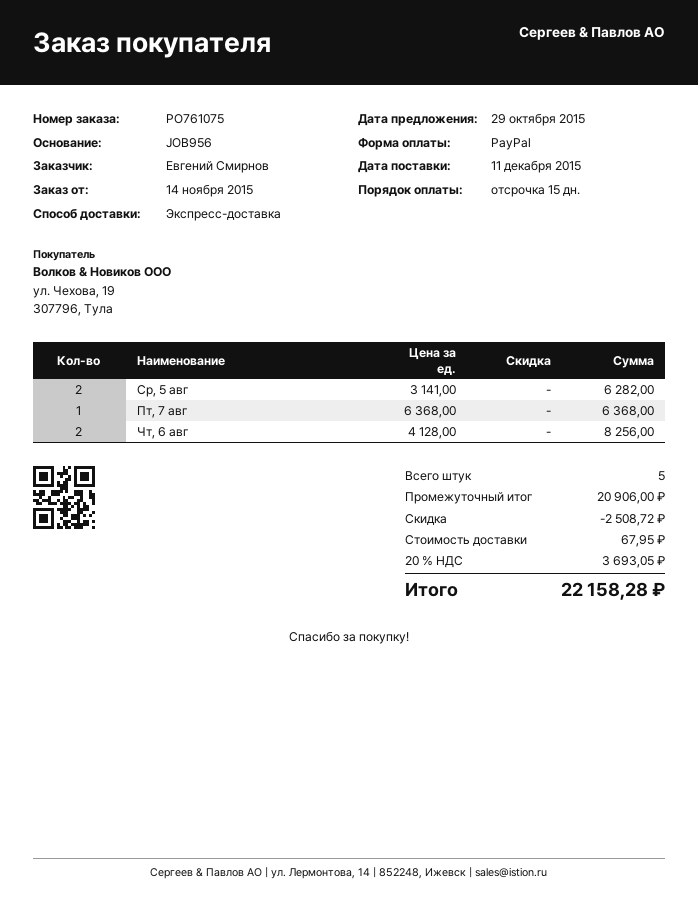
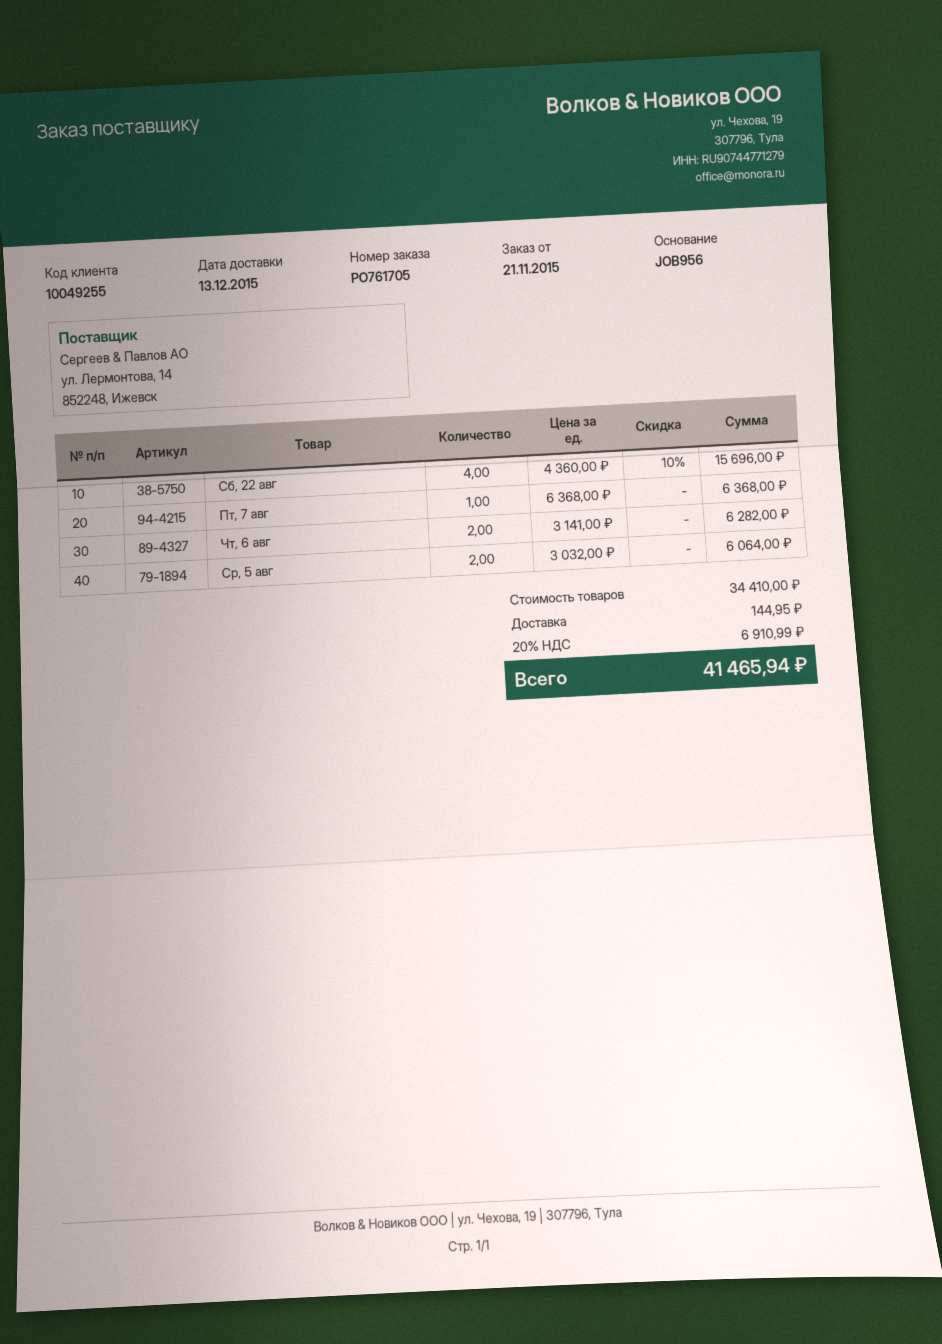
order number: PO761075 -> PO761705
order date: 2015-11-14 -> 2015-11-21
delivery date: 2015-12-11 -> 2015-12-13
Ср, 5 авг: 2 x 3141.00 = 6282.00 -> 2 x 3032.00 = 6064.00
Чт, 6 авг: 2 x 4128.00 = 8256.00 -> 2 x 3141.00 = 6282.00
Сб, 22 авг: none -> 4 x 4360.00 - 10% = 15696.00
subtotal: 20906.00 -> 34410.00
discount: 2508.72 -> none
shipping: 67.95 -> 144.95
tax: 20% = 3693.05 -> 20% = 6910.99
total: 22158.28 -> 41465.94

